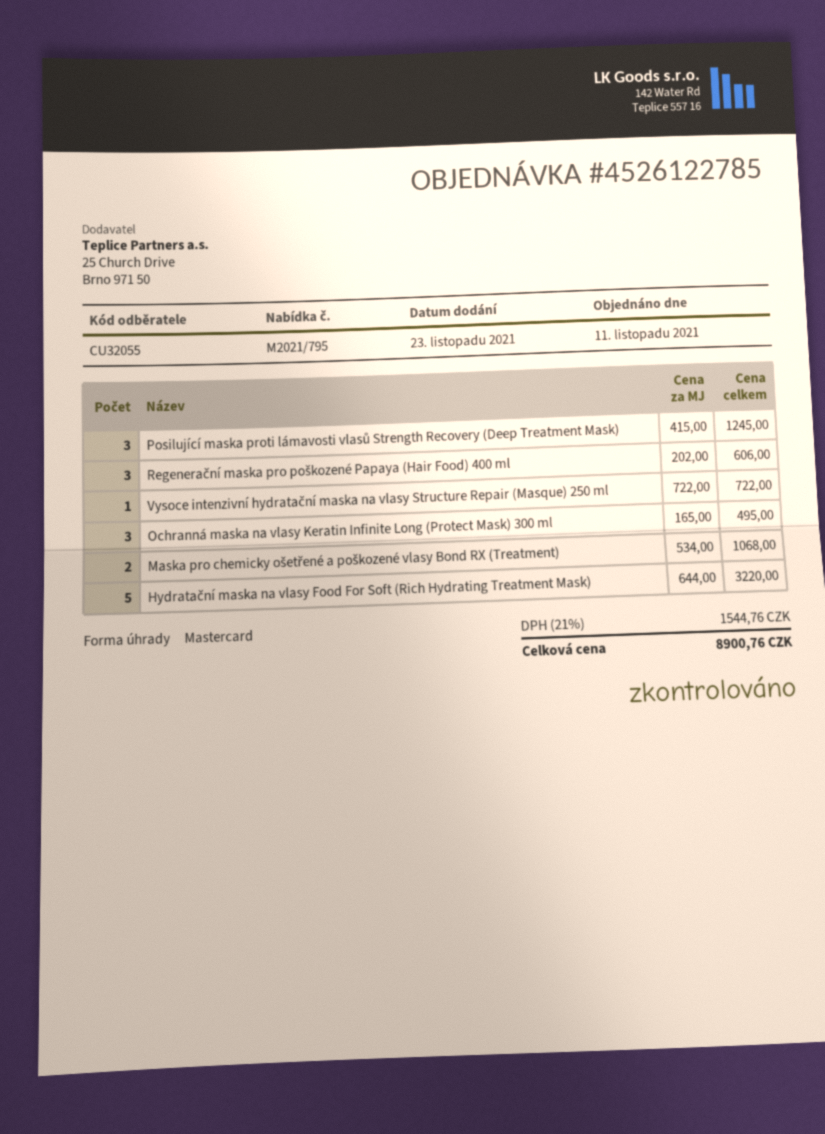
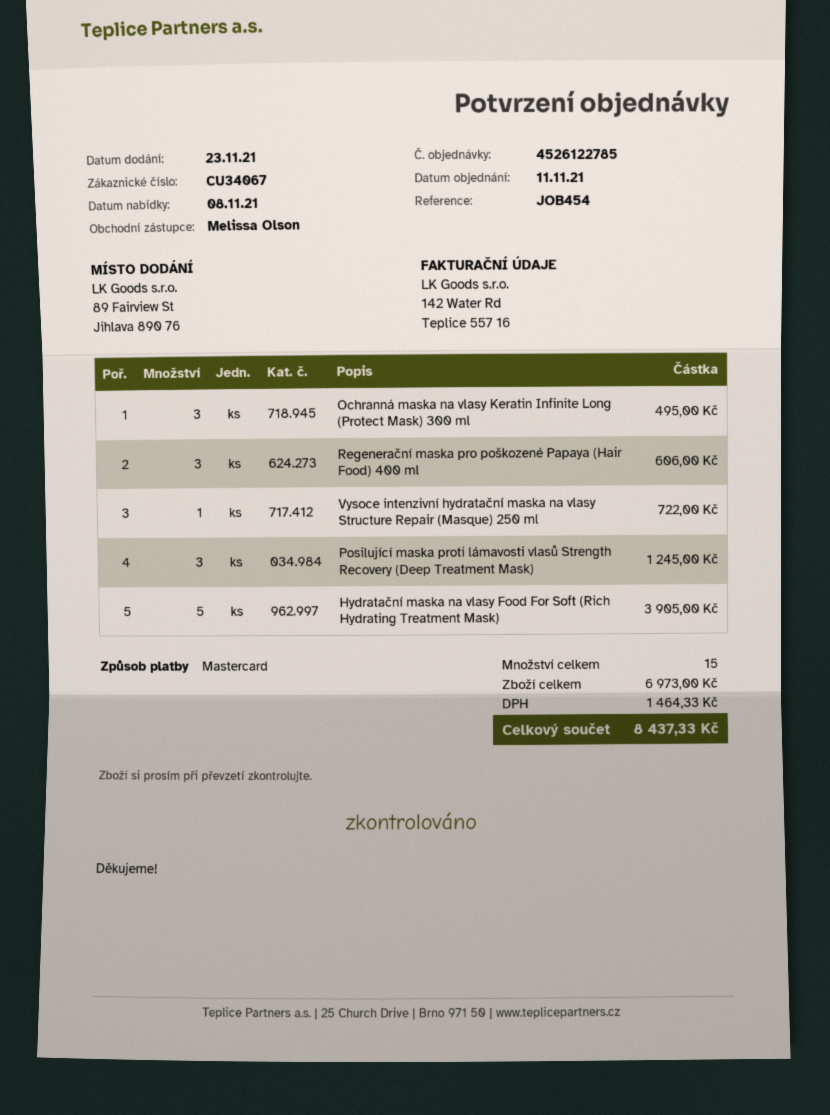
customer number: CU32055 -> CU34067
Maska pro chemicky ošetřené a poškozené vlasy Bond RX (Treatment): 2 for 1068.00 -> none
Hydratační maska na vlasy Food For Soft (Rich Hydrating Treatment Mask): 5 for 3220.00 -> 5 for 3905.00
tax: 1544.76 -> 1464.33
total: 8900.76 -> 8437.33

